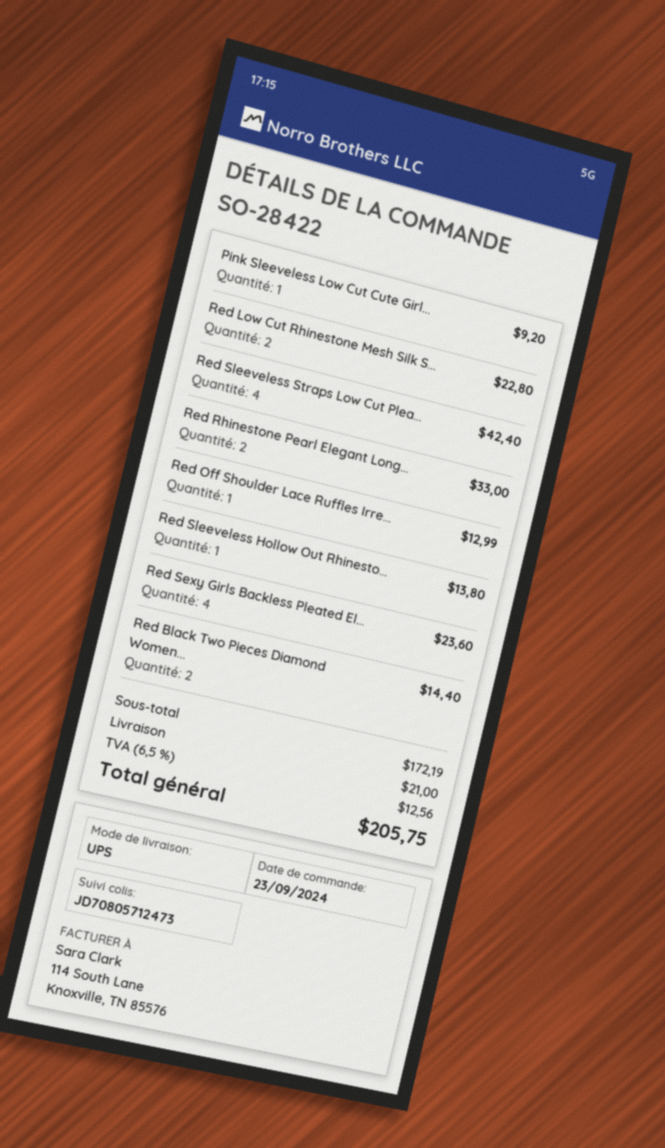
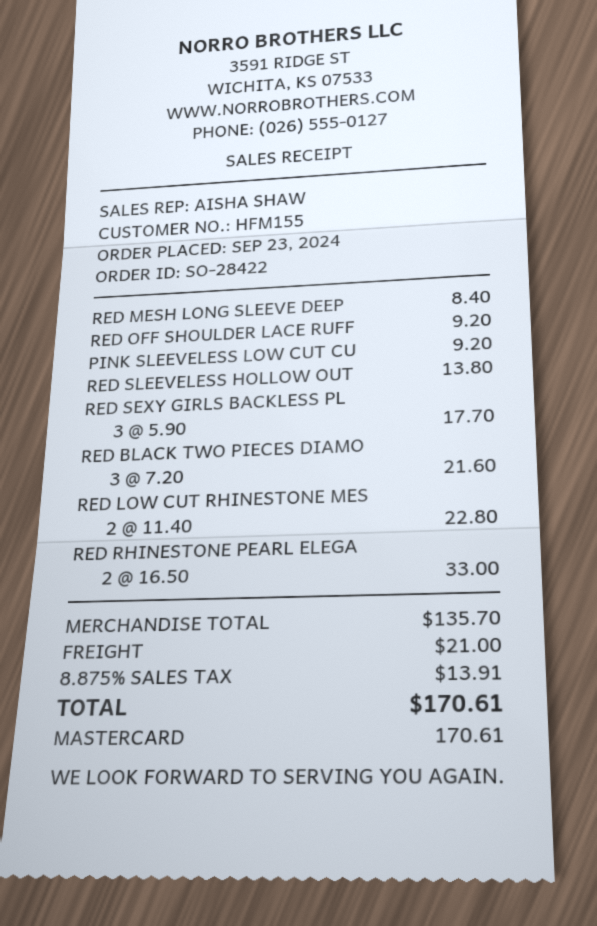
Red Sleeveless Straps Low Cut Plea...: 4 for 42.40 -> none
Red Off Shoulder Lace Ruffles Irre...: 1 for 12.99 -> 1 for 9.20
Red Sexy Girls Backless Pleated El...: 4 for 23.60 -> 3 for 17.70
Red Black Two Pieces Diamond Women...: 2 for 14.40 -> 3 for 21.60
RED MESH LONG SLEEVE DEEP: none -> 1 for 8.40
subtotal: 172.19 -> 135.70
tax: 6.5% = 12.56 -> 8.875% = 13.91
total: 205.75 -> 170.61

